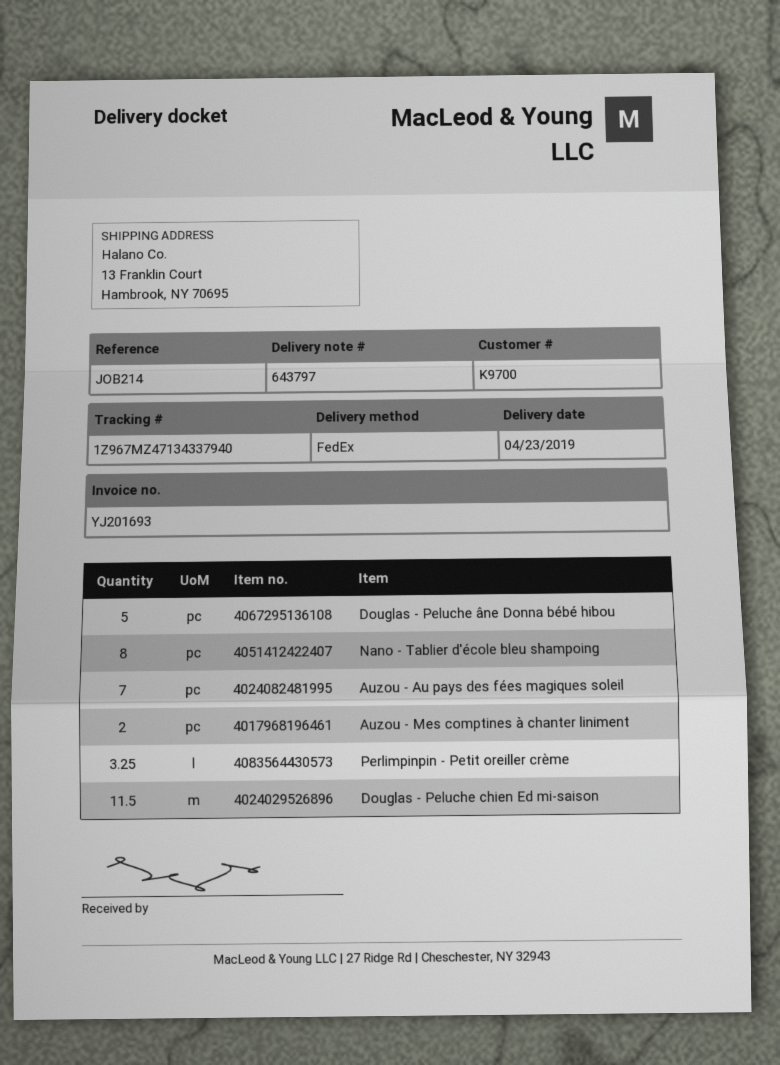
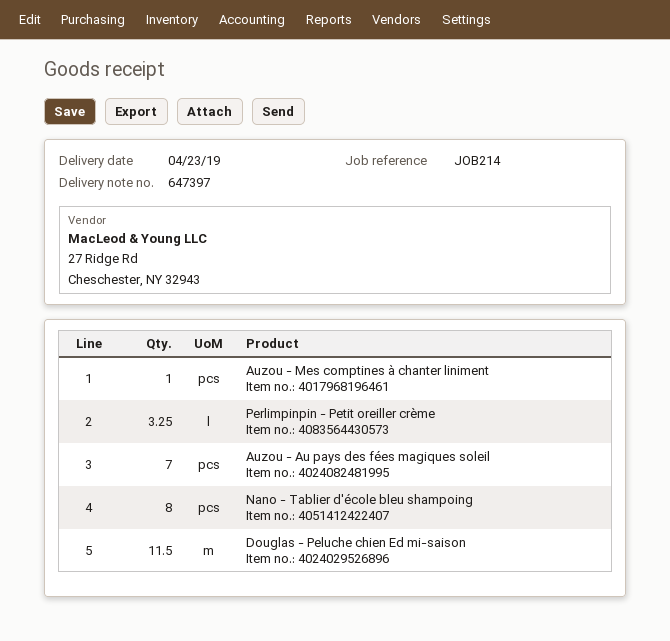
delivery note number: 643797 -> 647397
Douglas - Peluche âne Donna bébé hibou: 5 -> none
Auzou - Mes comptines à chanter liniment: 2 -> 1

